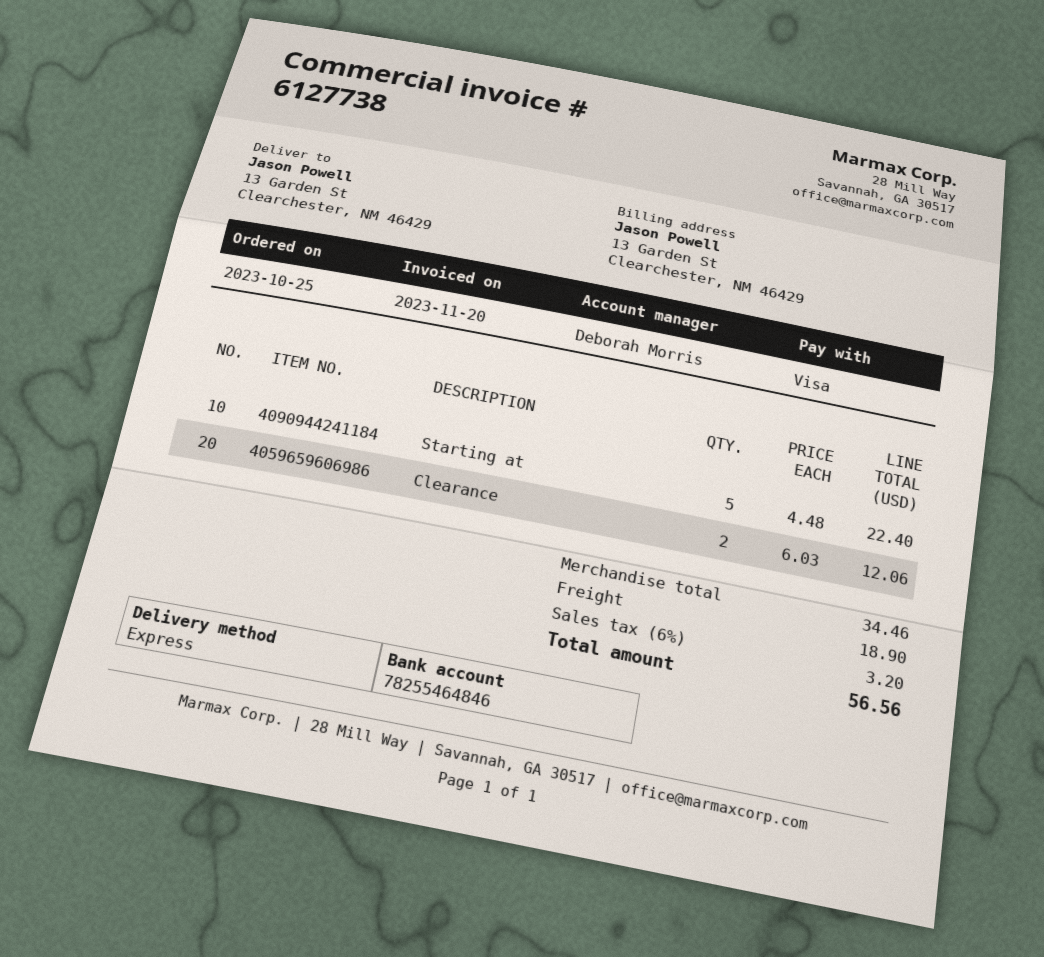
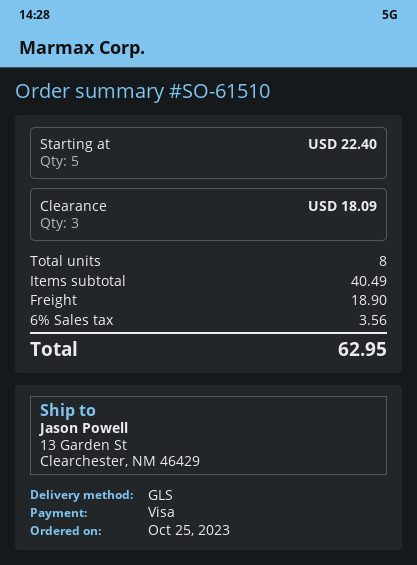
shipping method: express -> GLS
Clearance: 2 for 12.06 -> 3 for 18.09
subtotal: 34.46 -> 40.49
tax: 6% = 3.20 -> 6% = 3.56
total: 56.56 -> 62.95

